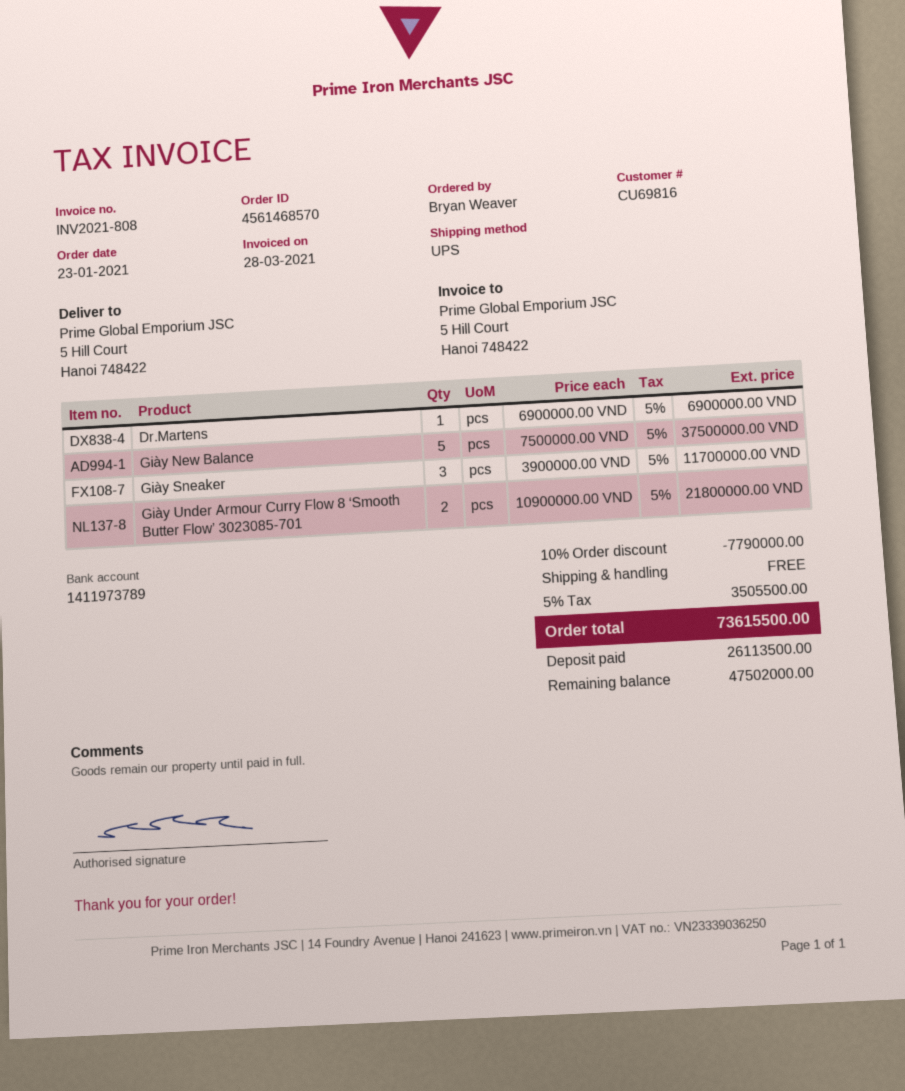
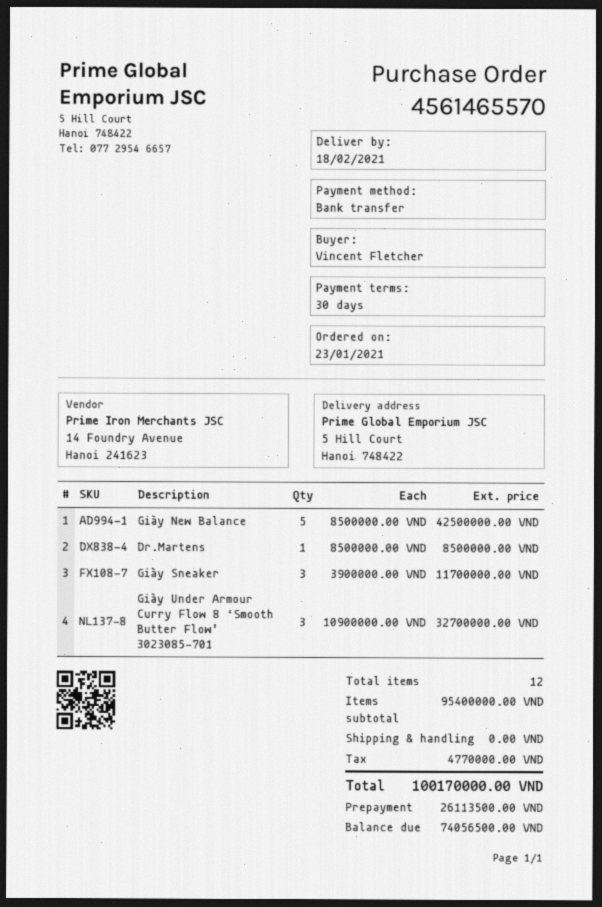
order number: 4561468570 -> 4561465570
ordered by: Bryan Weaver -> Vincent Fletcher
Dr.Martens: 1 x 6900000.00 = 6900000.00 -> 1 x 8500000.00 = 8500000.00
Giày New Balance: 5 x 7500000.00 = 37500000.00 -> 5 x 8500000.00 = 42500000.00
Giày Under Armour Curry Flow 8 ‘Smooth Butter Flow’ 3023085-701: 2 x 10900000.00 = 21800000.00 -> 3 x 10900000.00 = 32700000.00
discount: 10% = 7790000.00 -> none
tax: 3505500.00 -> 4770000.00
total: 73615500.00 -> 100170000.00
balance: 47502000.00 -> 74056500.00

